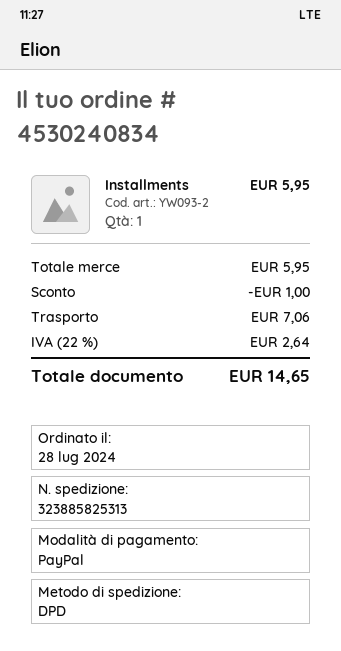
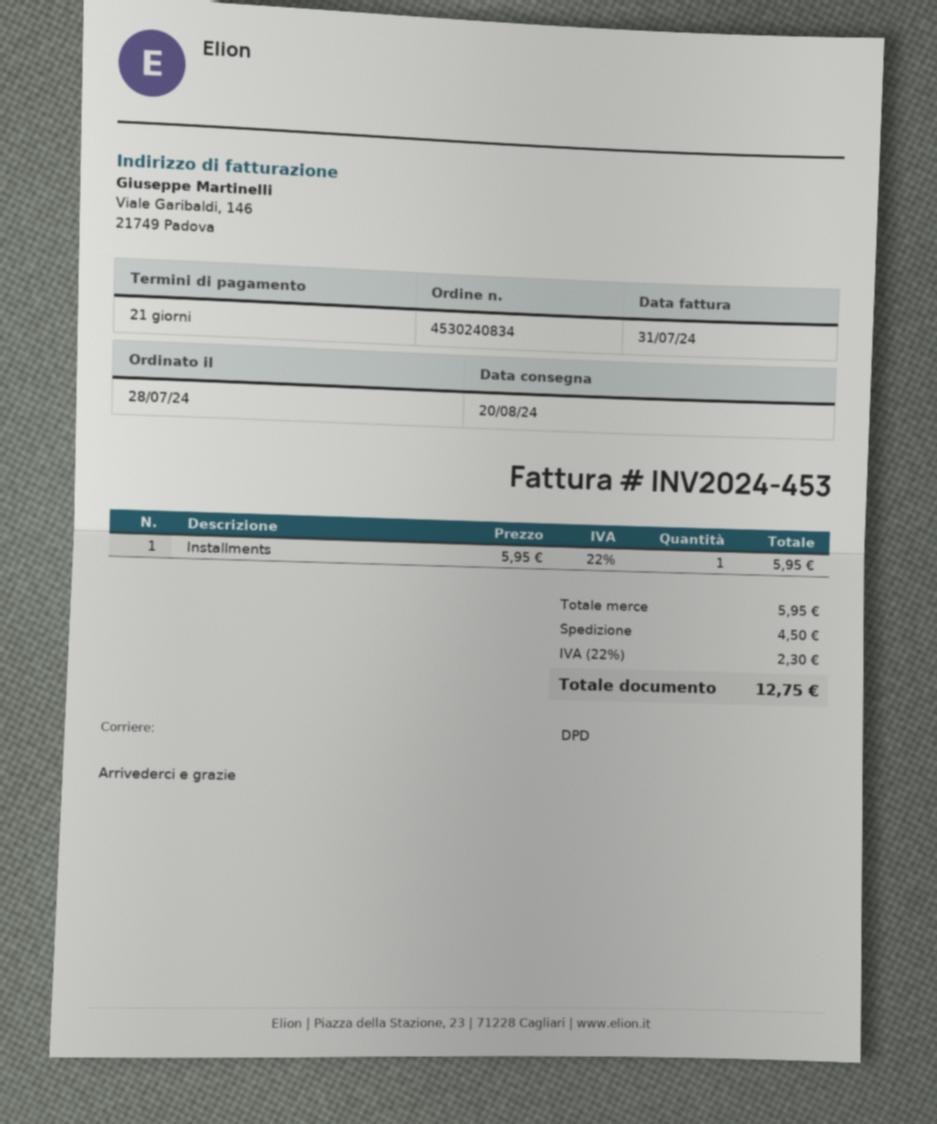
discount: 1.00 -> none
shipping: 7.06 -> 4.50
tax: 22% = 2.64 -> 22% = 2.30
total: 14.65 -> 12.75

